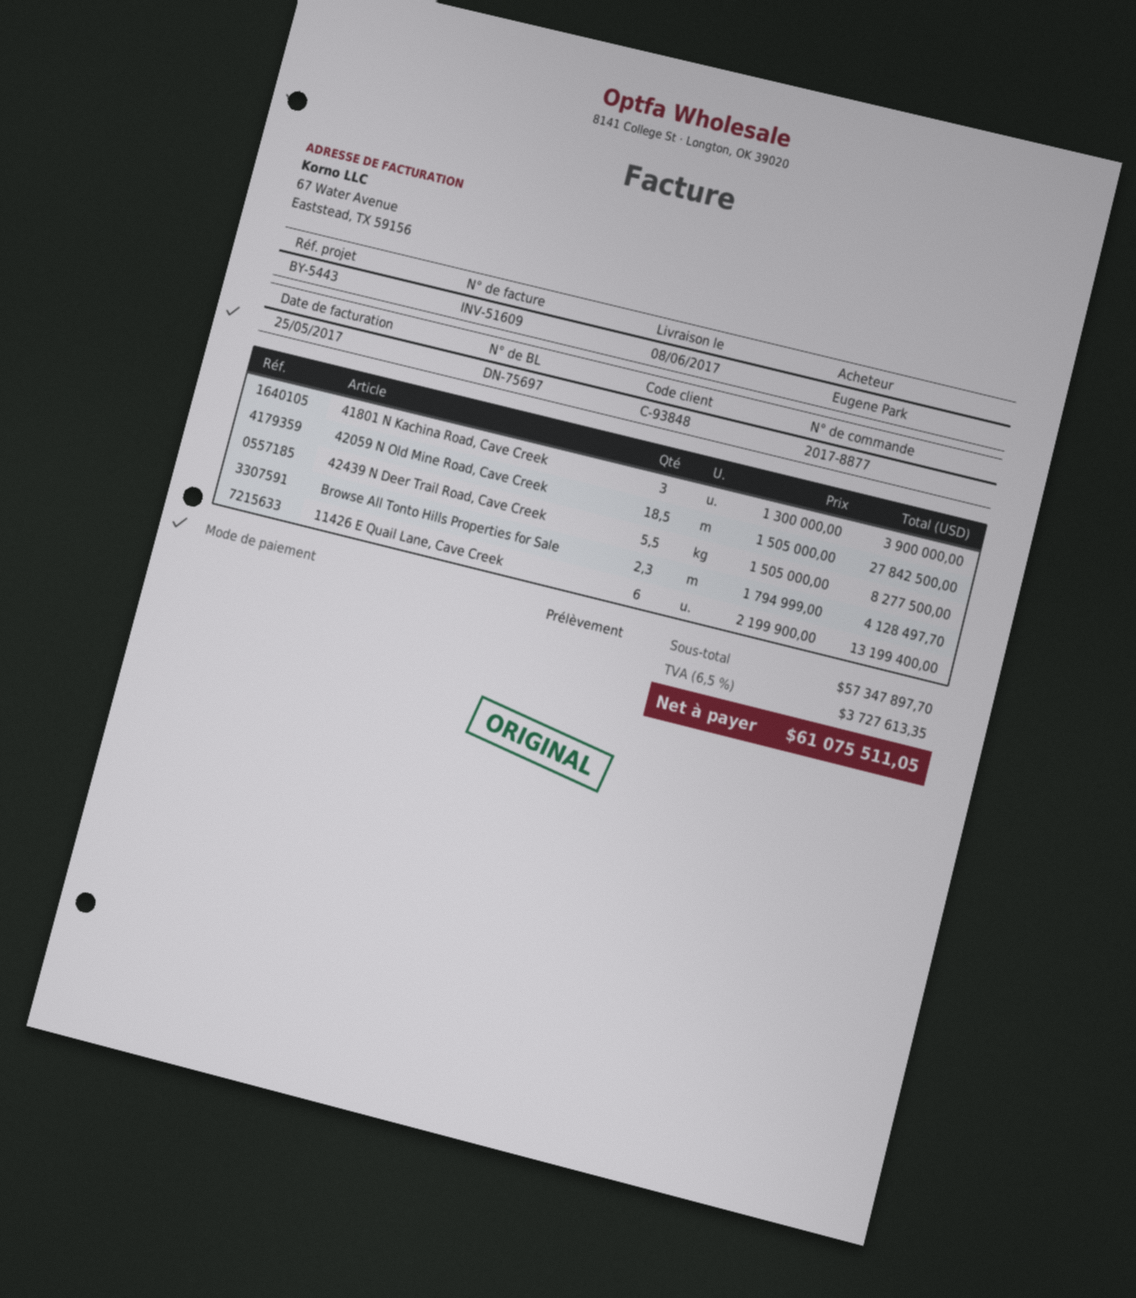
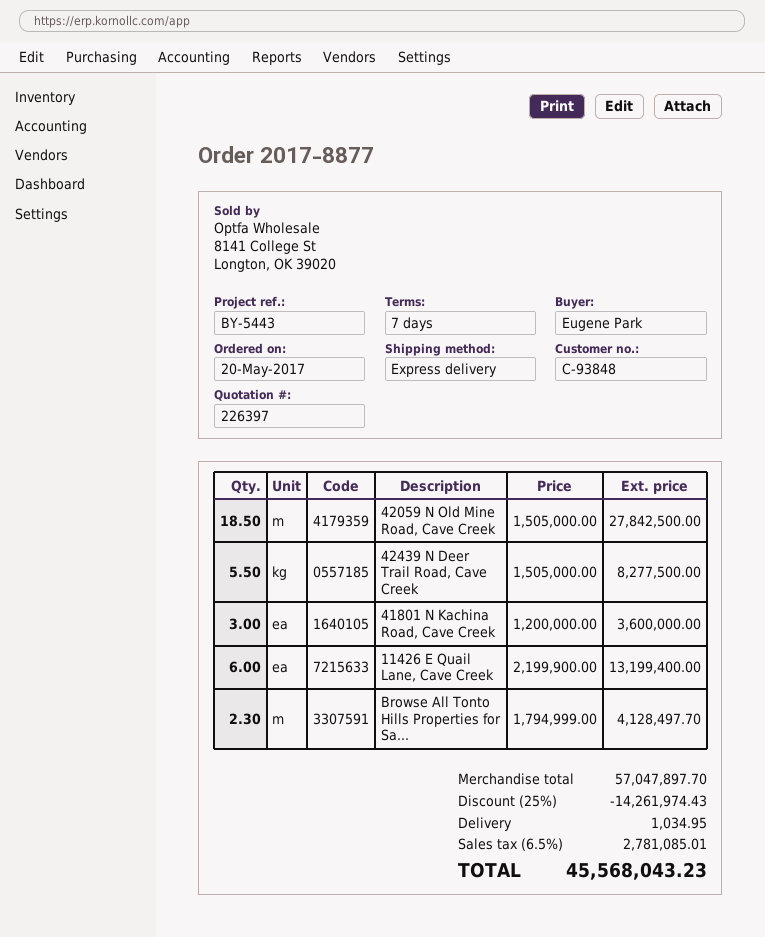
41801 N Kachina Road, Cave Creek: 3 x 1300000.00 = 3900000.00 -> 3 x 1200000.00 = 3600000.00
subtotal: 57347897.70 -> 57047897.70
discount: none -> 25% = 14261974.43
shipping: none -> 1034.95
tax: 6.5% = 3727613.35 -> 6.5% = 2781085.01
total: 61075511.05 -> 45568043.23

